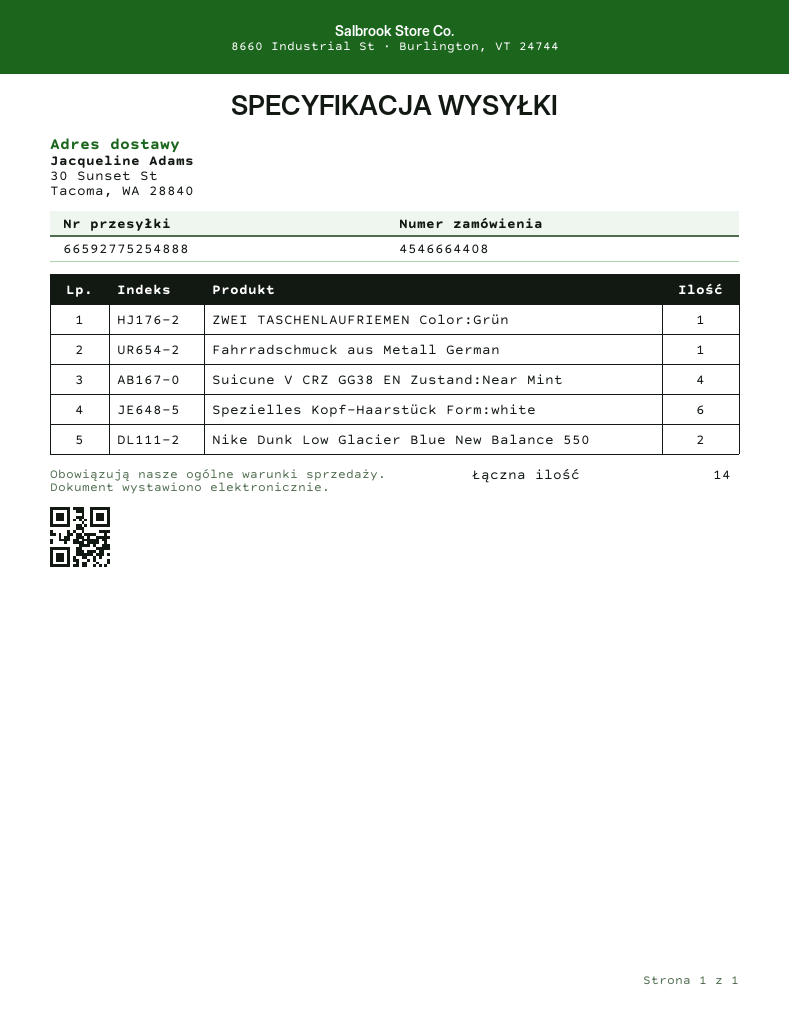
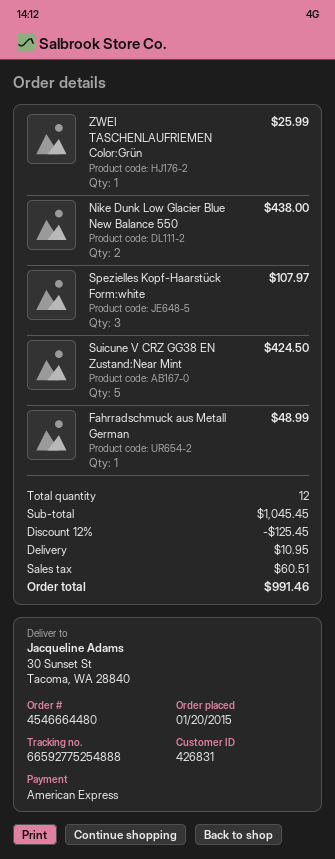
order number: 4546664408 -> 4546664480
Suicune V CRZ GG38 EN Zustand:Near Mint: 4 -> 5
Spezielles Kopf-Haarstück Form:white: 6 -> 3
total quantity: 14 -> 12

